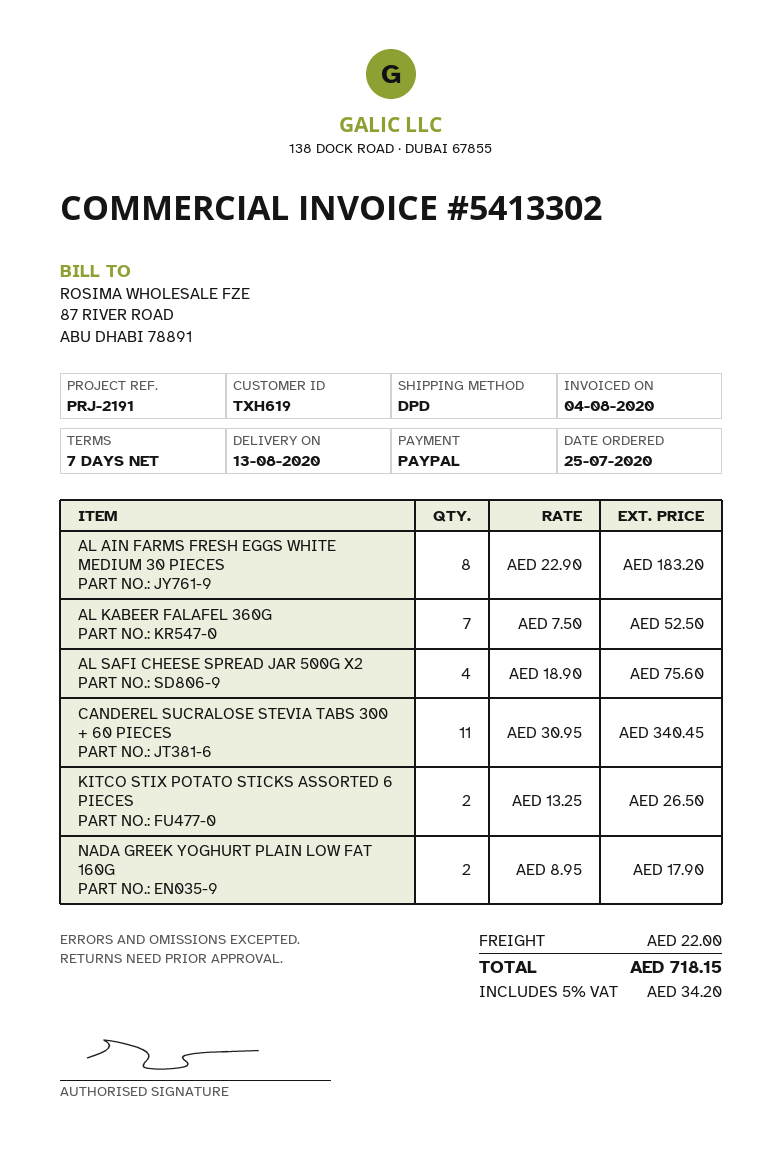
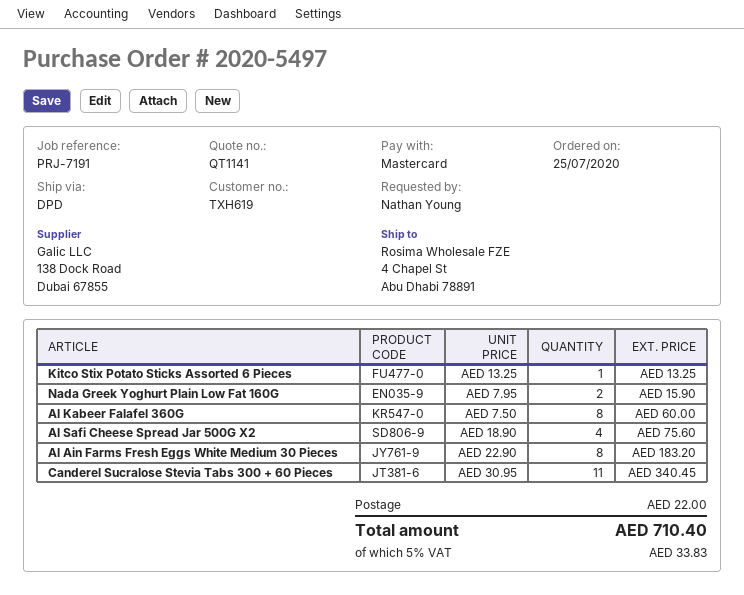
reference: PRJ-2191 -> PRJ-7191
payment method: PayPal -> Mastercard
AL KABEER FALAFEL 360G: 7 x 7.50 = 52.50 -> 8 x 7.50 = 60.00
KITCO STIX POTATO STICKS ASSORTED 6 PIECES: 2 x 13.25 = 26.50 -> 1 x 13.25 = 13.25
NADA GREEK YOGHURT PLAIN LOW FAT 160G: 2 x 8.95 = 17.90 -> 2 x 7.95 = 15.90
tax: 5% = 34.20 -> 5% = 33.83
total: 718.15 -> 710.40

